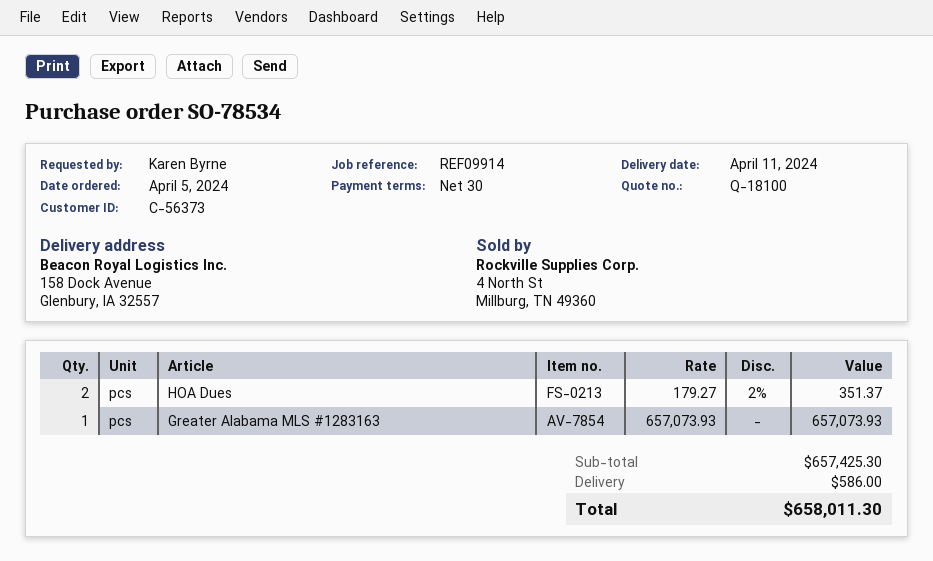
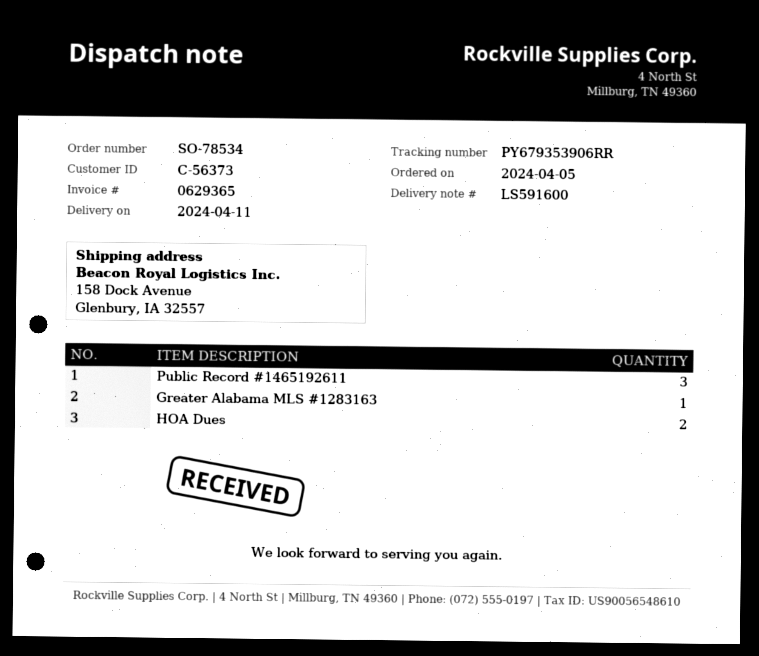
Public Record #1465192611: none -> 3

